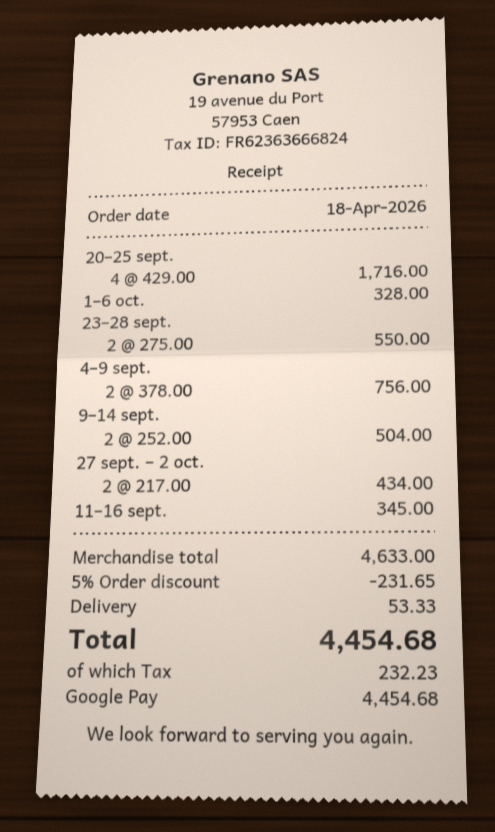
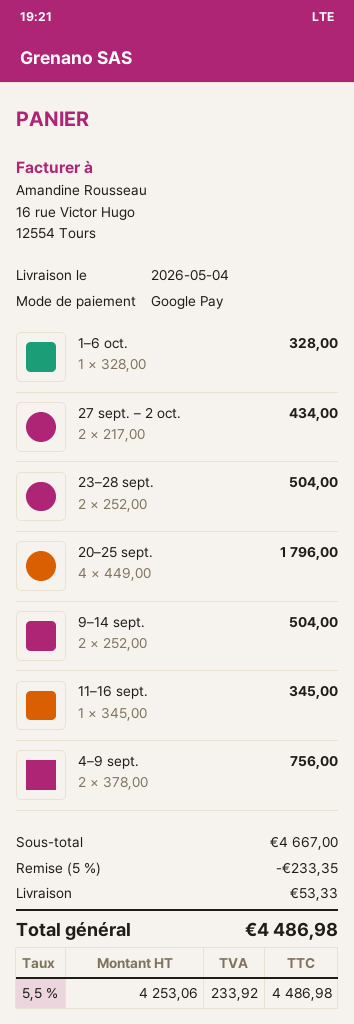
20–25 sept.: 4 x 429.00 = 1716.00 -> 4 x 449.00 = 1796.00
23–28 sept.: 2 x 275.00 = 550.00 -> 2 x 252.00 = 504.00
subtotal: 4633.00 -> 4667.00
discount: 5% = 231.65 -> 5% = 233.35
tax: 232.23 -> 233.92
total: 4454.68 -> 4486.98

